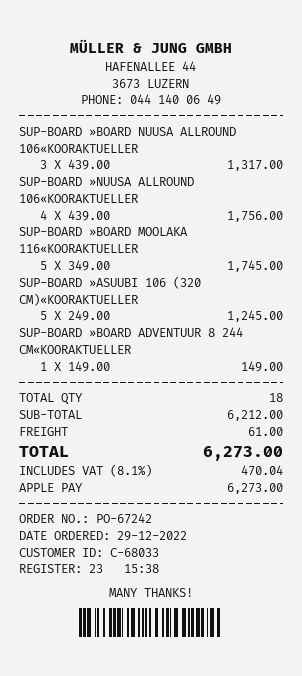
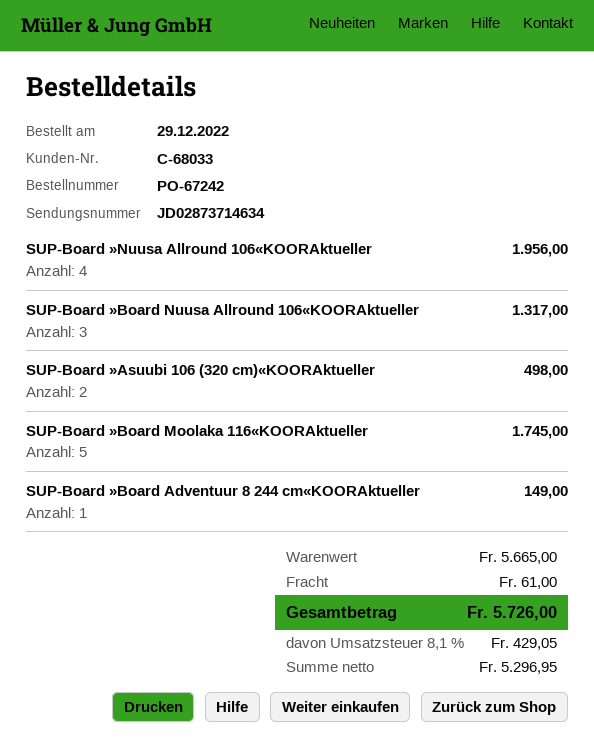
SUP-BOARD »NUUSA ALLROUND 106«KOORAKTUELLER: 4 for 1756.00 -> 4 for 1956.00
SUP-BOARD »ASUUBI 106 (320 CM)«KOORAKTUELLER: 5 for 1245.00 -> 2 for 498.00
subtotal: 6212.00 -> 5665.00
tax: 8.1% = 470.04 -> 8.1% = 429.05
total: 6273.00 -> 5726.00

